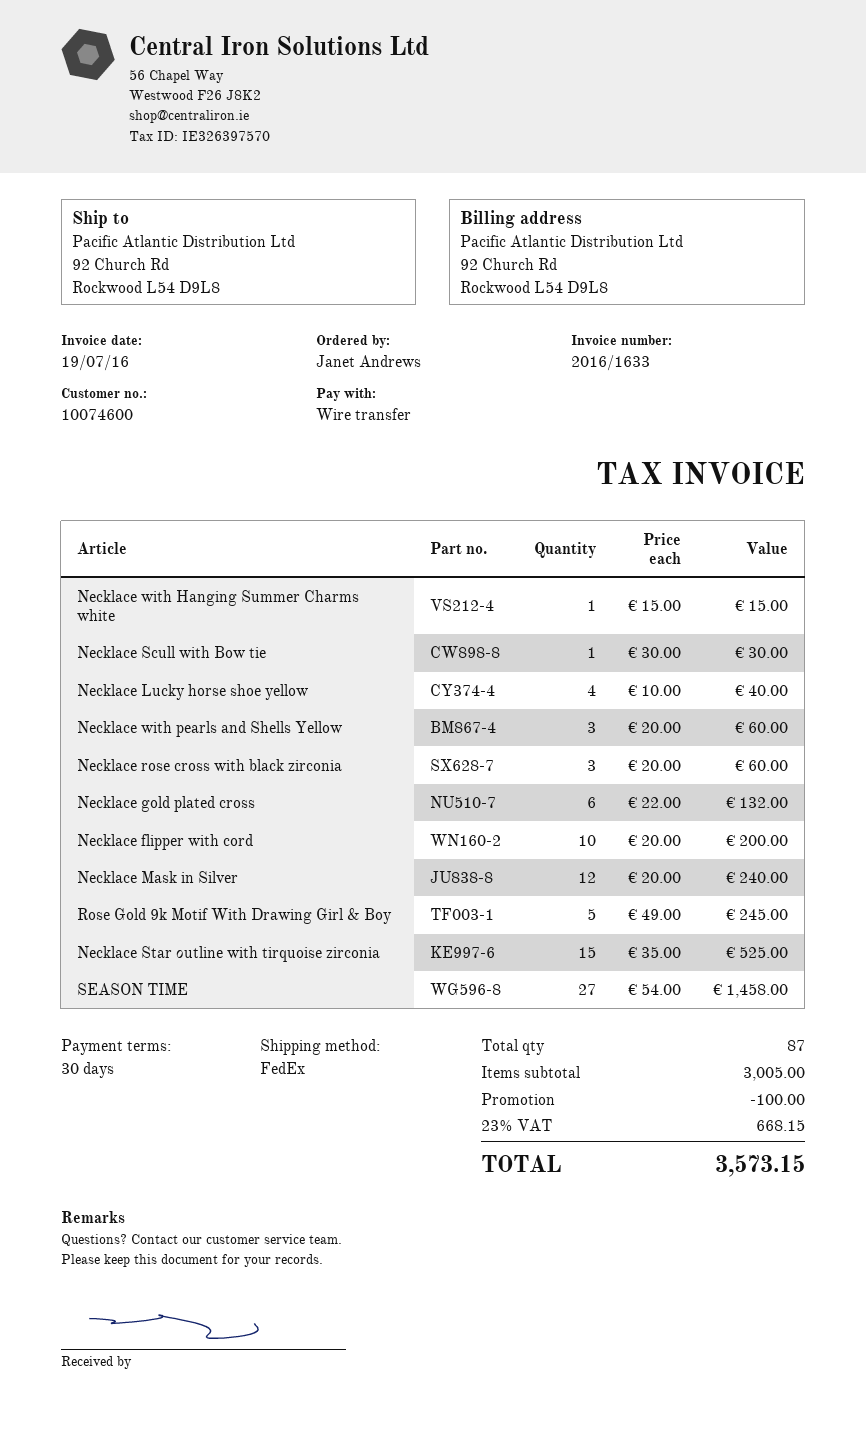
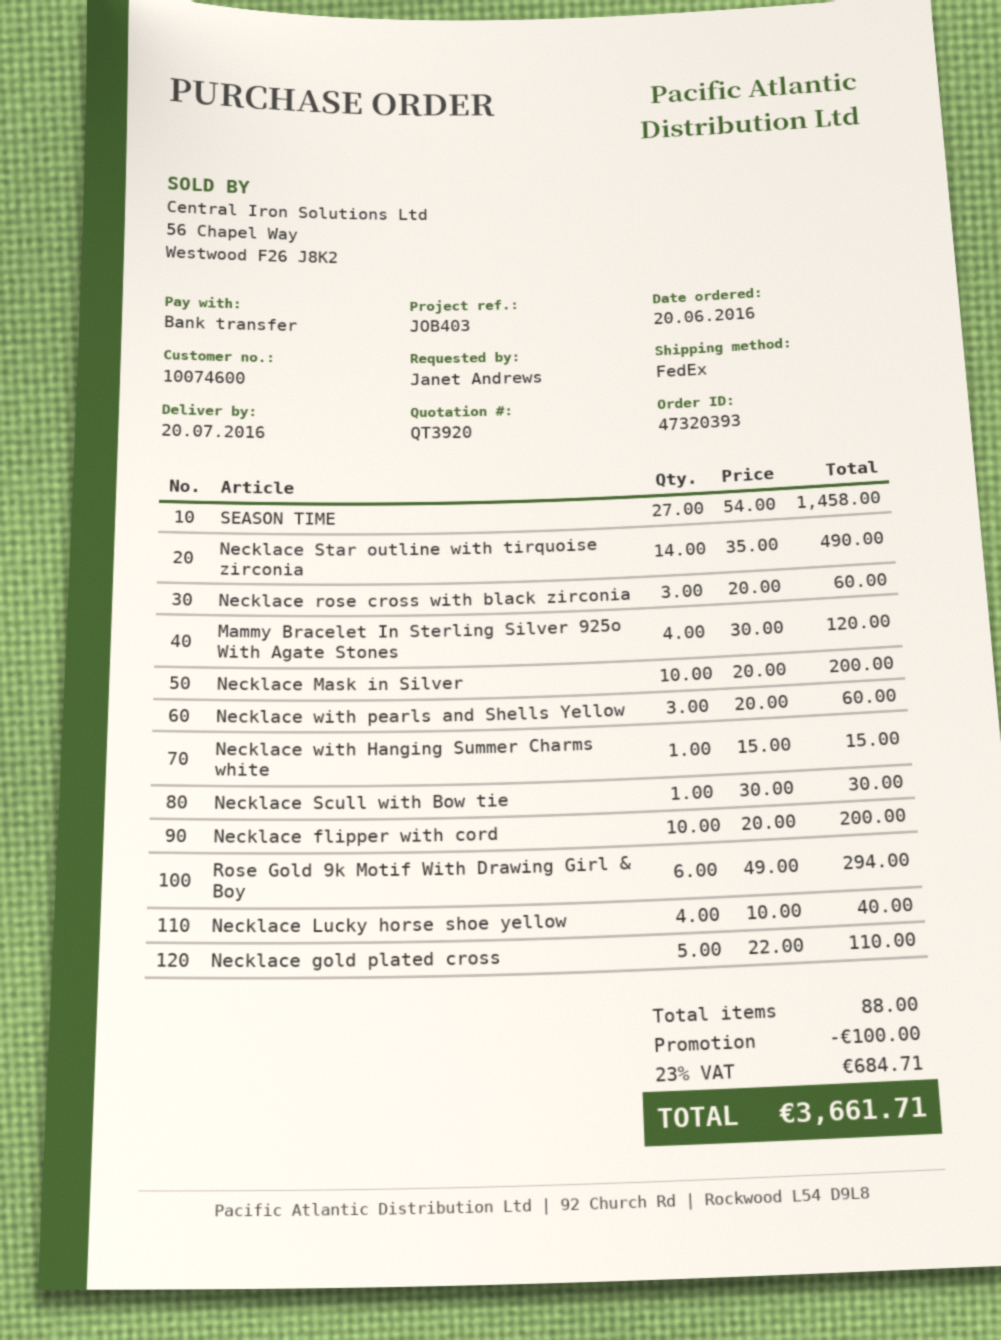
Necklace gold plated cross: 6 x 22.00 = 132.00 -> 5 x 22.00 = 110.00
Necklace Mask in Silver: 12 x 20.00 = 240.00 -> 10 x 20.00 = 200.00
Rose Gold 9k Μotif With Drawing Girl & Boy: 5 x 49.00 = 245.00 -> 6 x 49.00 = 294.00
Necklace Star οutline with tirquoise zirconia: 15 x 35.00 = 525.00 -> 14 x 35.00 = 490.00
Mammy Bracelet In Sterling Silver 925o With Agate Stones: none -> 4 x 30.00 = 120.00
total quantity: 87 -> 88
tax: 23% = 668.15 -> 23% = 684.71
total: 3573.15 -> 3661.71

